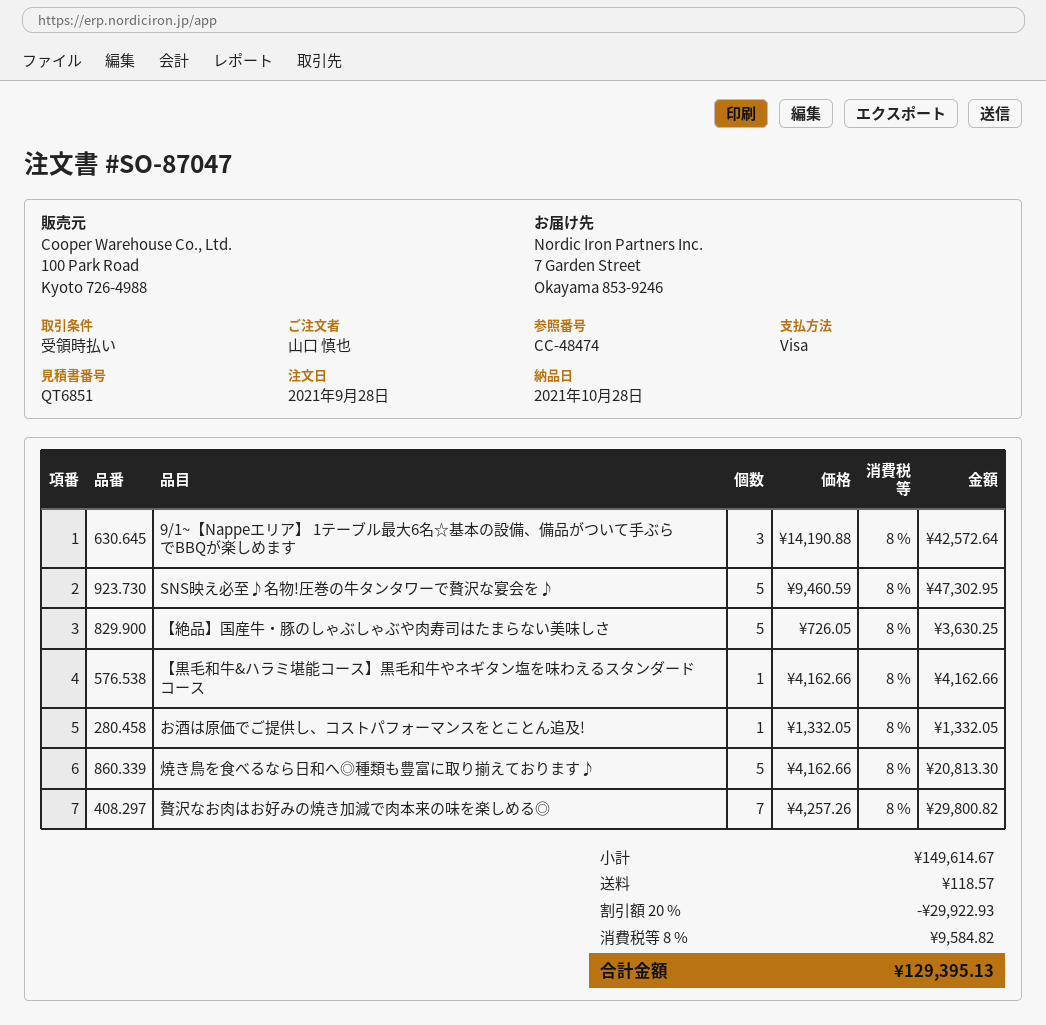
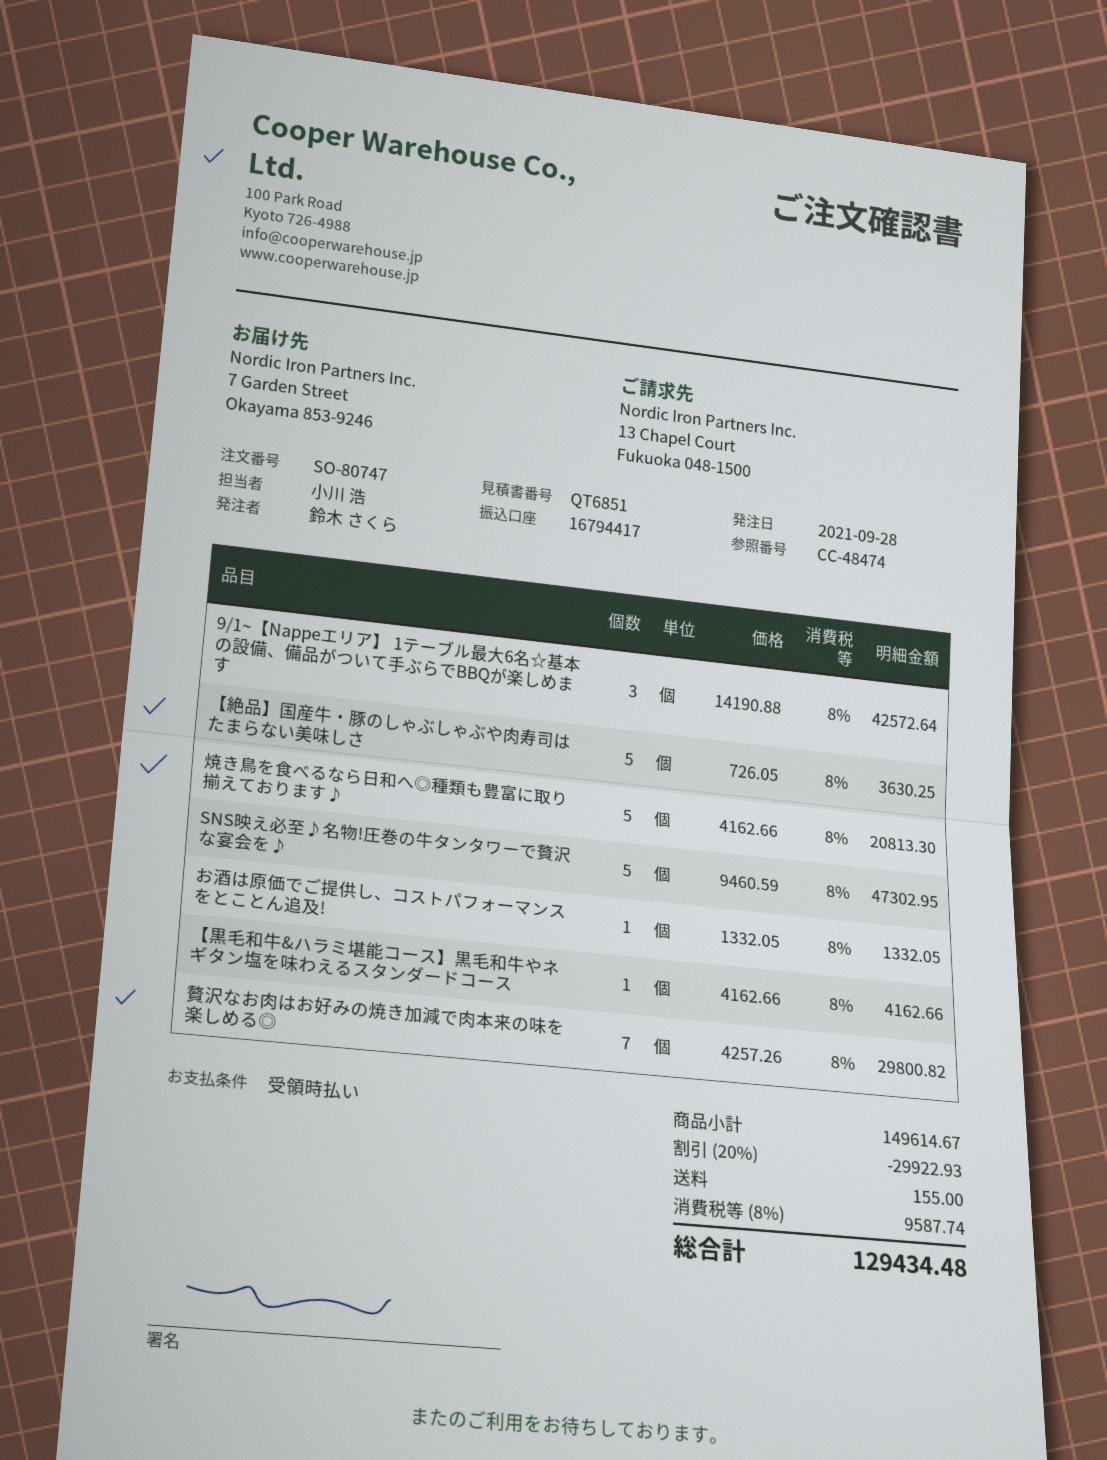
order number: SO-87047 -> SO-80747
ordered by: 山口 慎也 -> 鈴木 さくら
shipping: 118.57 -> 155.00
tax: 8% = 9584.82 -> 8% = 9587.74
total: 129395.13 -> 129434.48

